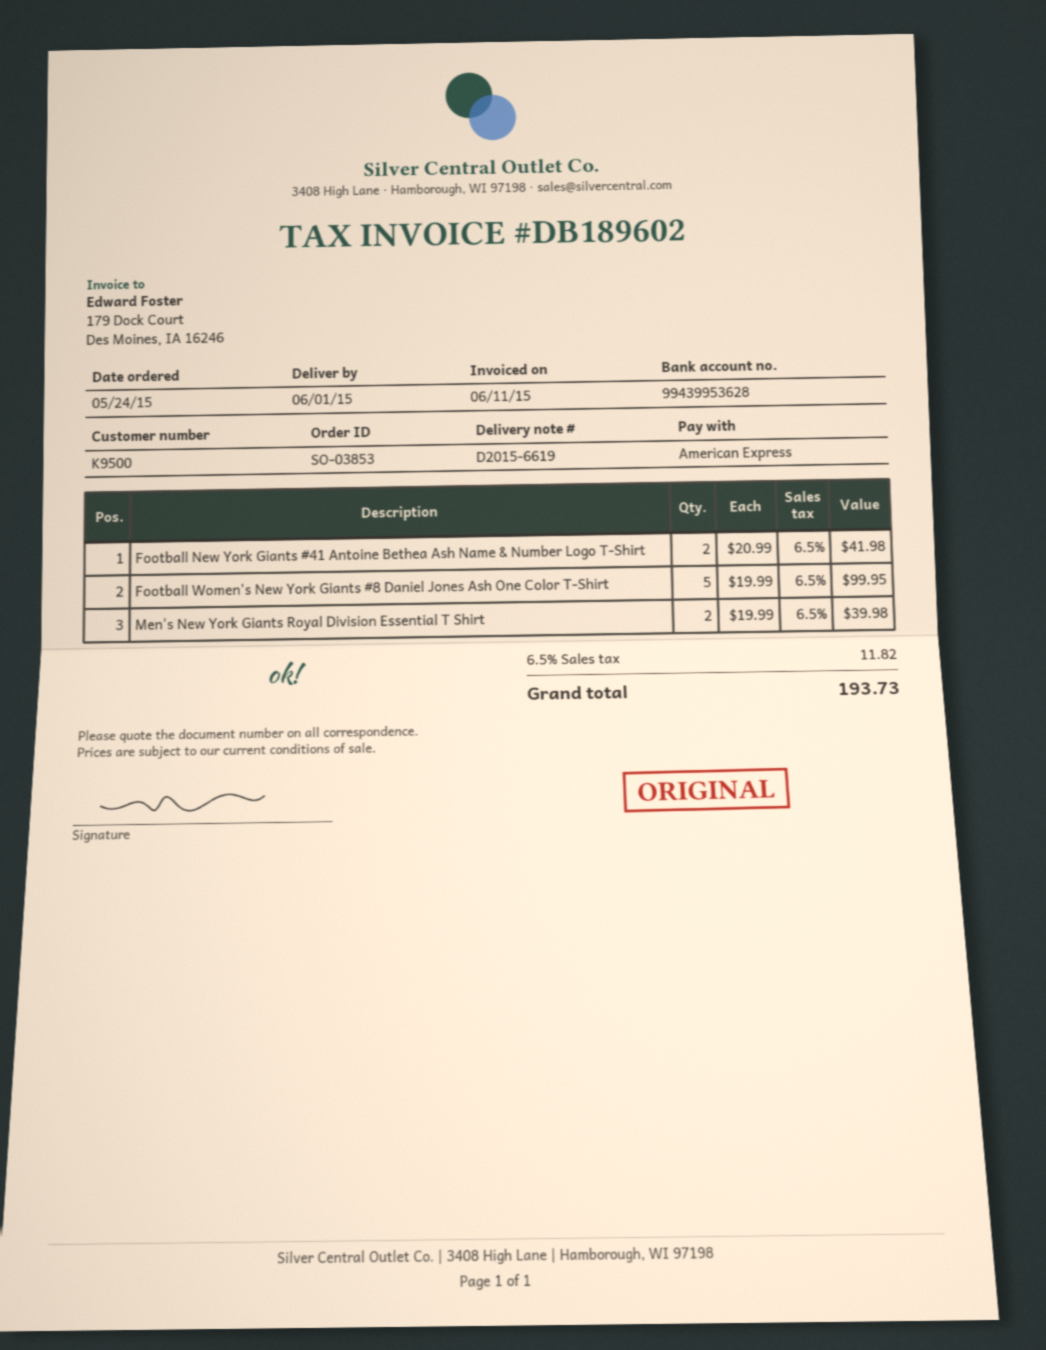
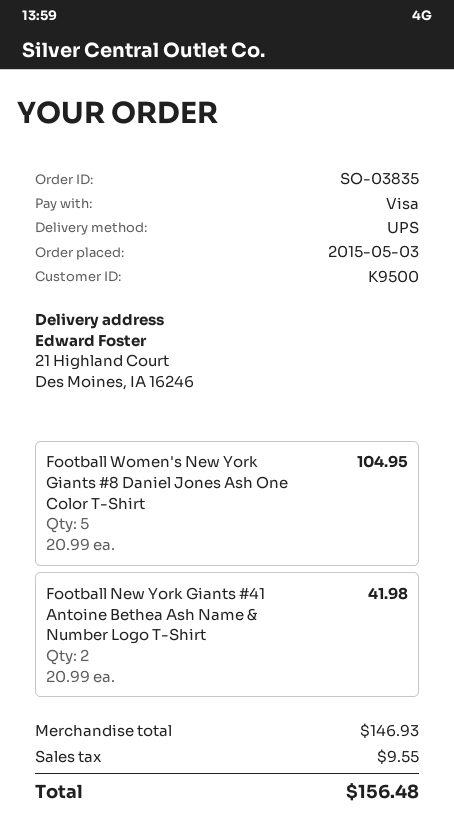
order number: SO-03853 -> SO-03835
order date: 2015-05-24 -> 2015-05-03
payment method: American Express -> Visa
Football Women's New York Giants #8 Daniel Jones Ash One Color T-Shirt: 5 x 19.99 = 99.95 -> 5 x 20.99 = 104.95
Men's New York Giants Royal Division Essential T Shirt: 2 x 19.99 = 39.98 -> none
tax: 11.82 -> 9.55
total: 193.73 -> 156.48

